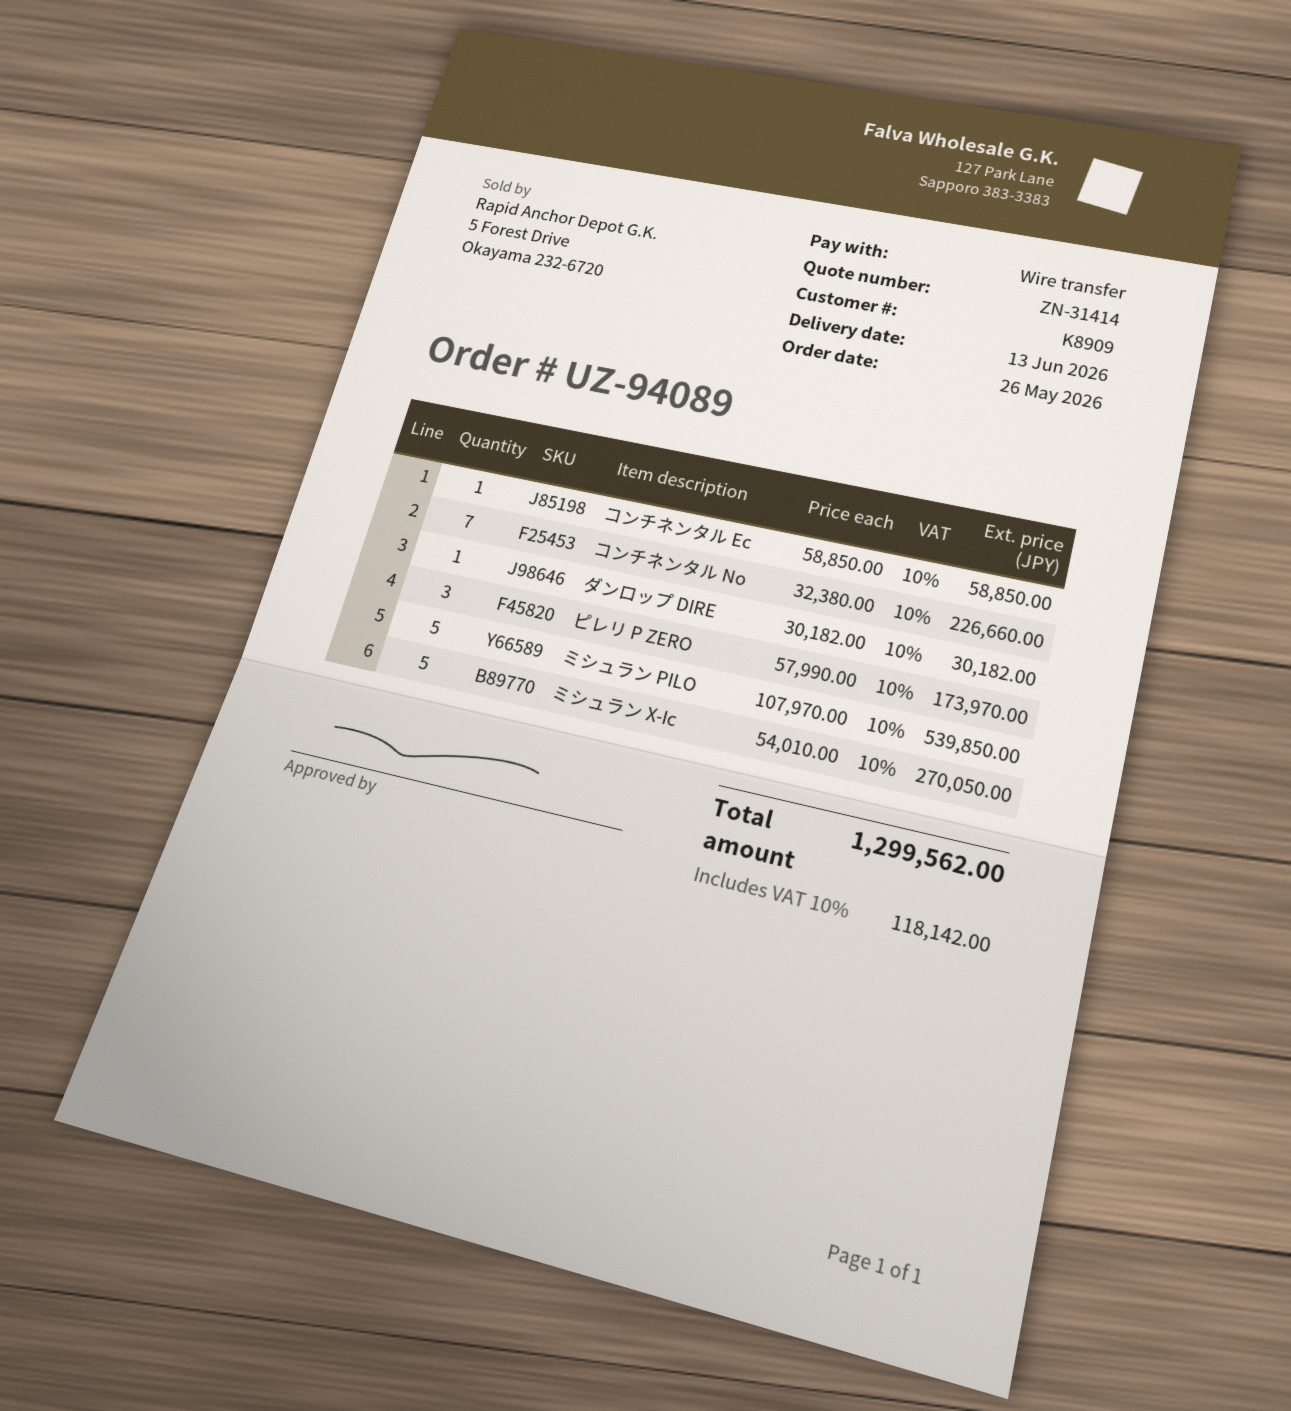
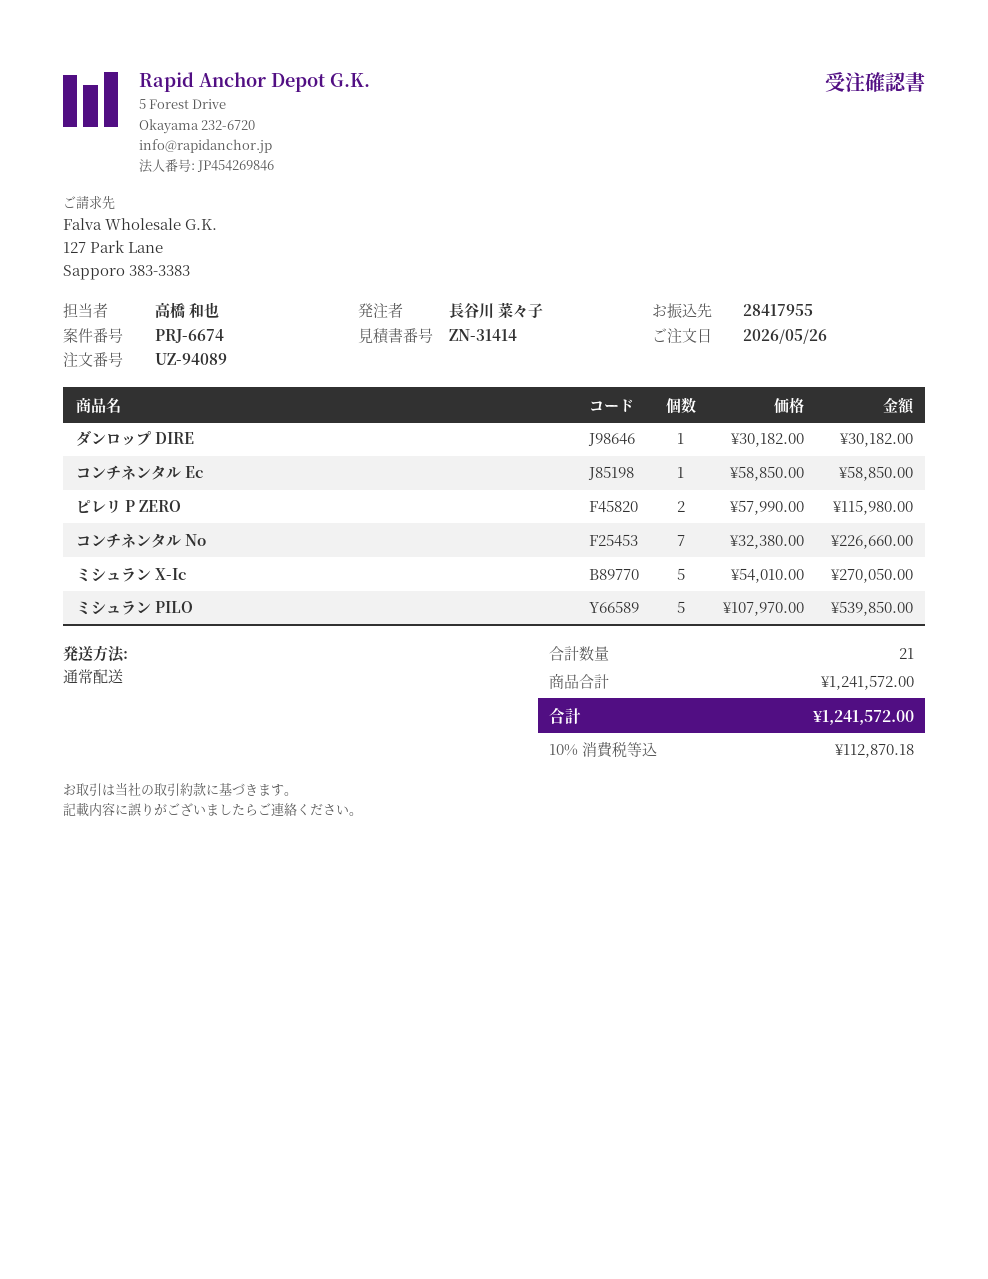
ピレリ P ZERO: 3 x 57990.00 = 173970.00 -> 2 x 57990.00 = 115980.00
tax: 10% = 118142.00 -> 10% = 112870.18
total: 1299562.00 -> 1241572.00

